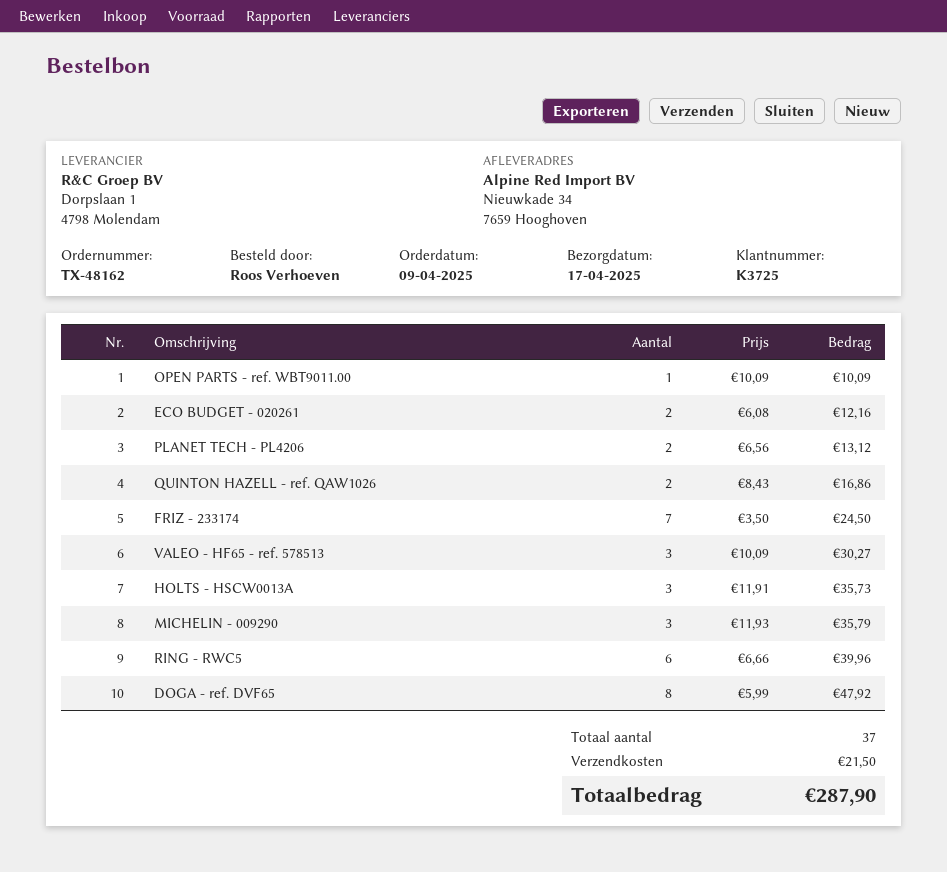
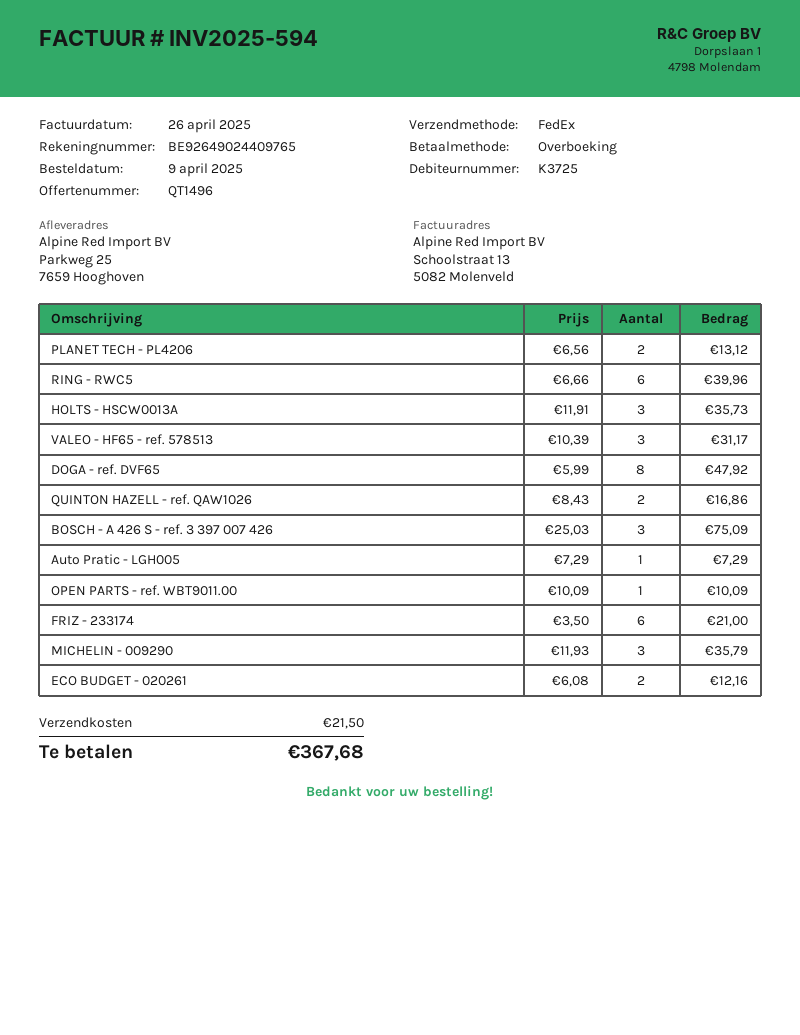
ship to: Nieuwkade 34, 7659 Hooghoven -> Parkweg 25, 7659 Hooghoven
FRIZ - 233174: 7 x 3.50 = 24.50 -> 6 x 3.50 = 21.00
VALEO - HF65 - ref. 578513: 3 x 10.09 = 30.27 -> 3 x 10.39 = 31.17
BOSCH - A 426 S - ref. 3 397 007 426: none -> 3 x 25.03 = 75.09
Auto Pratic - LGH005: none -> 1 x 7.29 = 7.29
total: 287.90 -> 367.68

